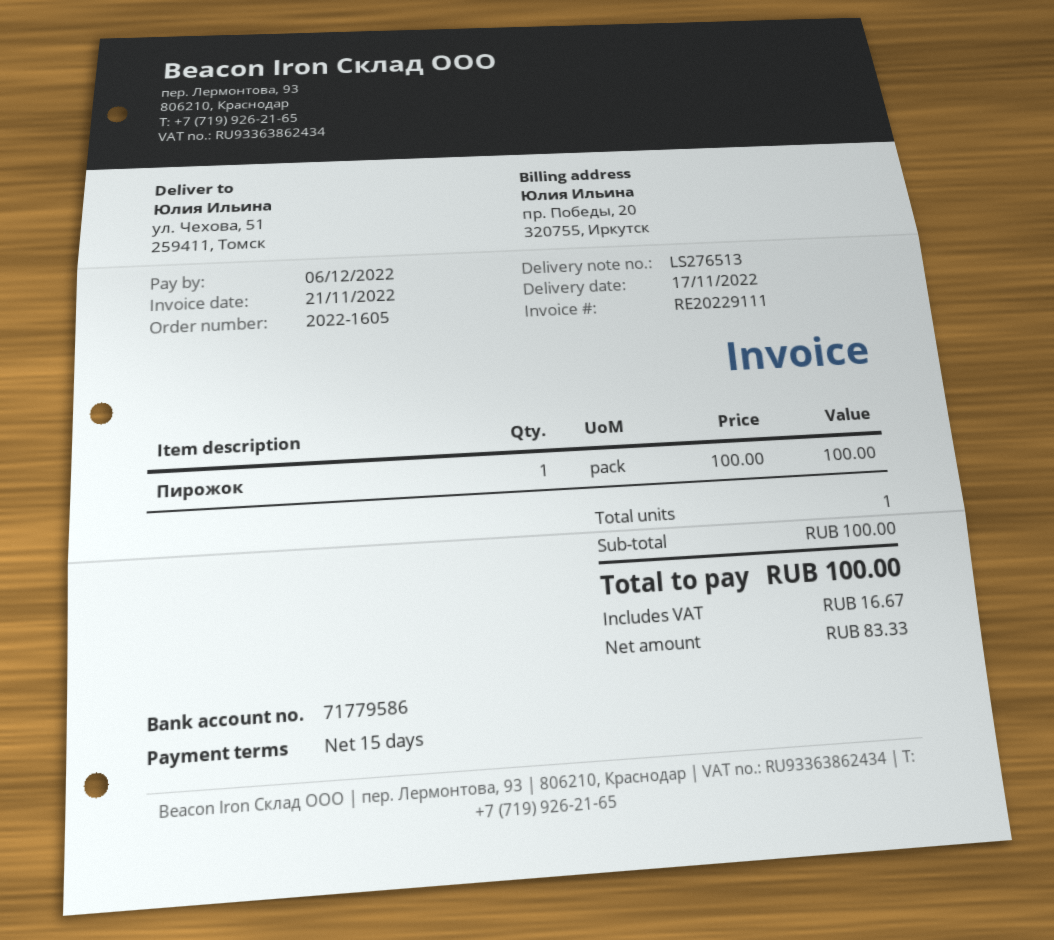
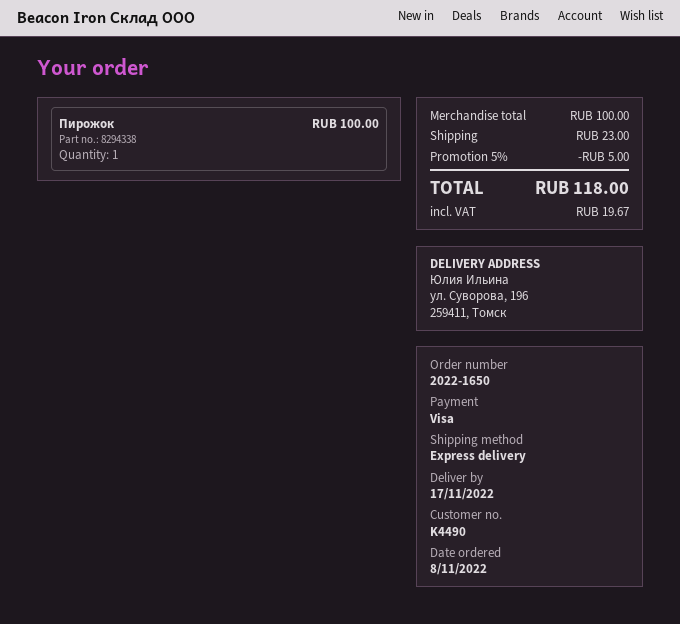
order number: 2022-1605 -> 2022-1650
ship to: ул. Чехова, 51, 259411, Томск -> ул. Суворова, 196, 259411, Томск
discount: none -> 5% = 5.00
shipping: none -> 23.00
tax: 16.67 -> 19.67
total: 100.00 -> 118.00

